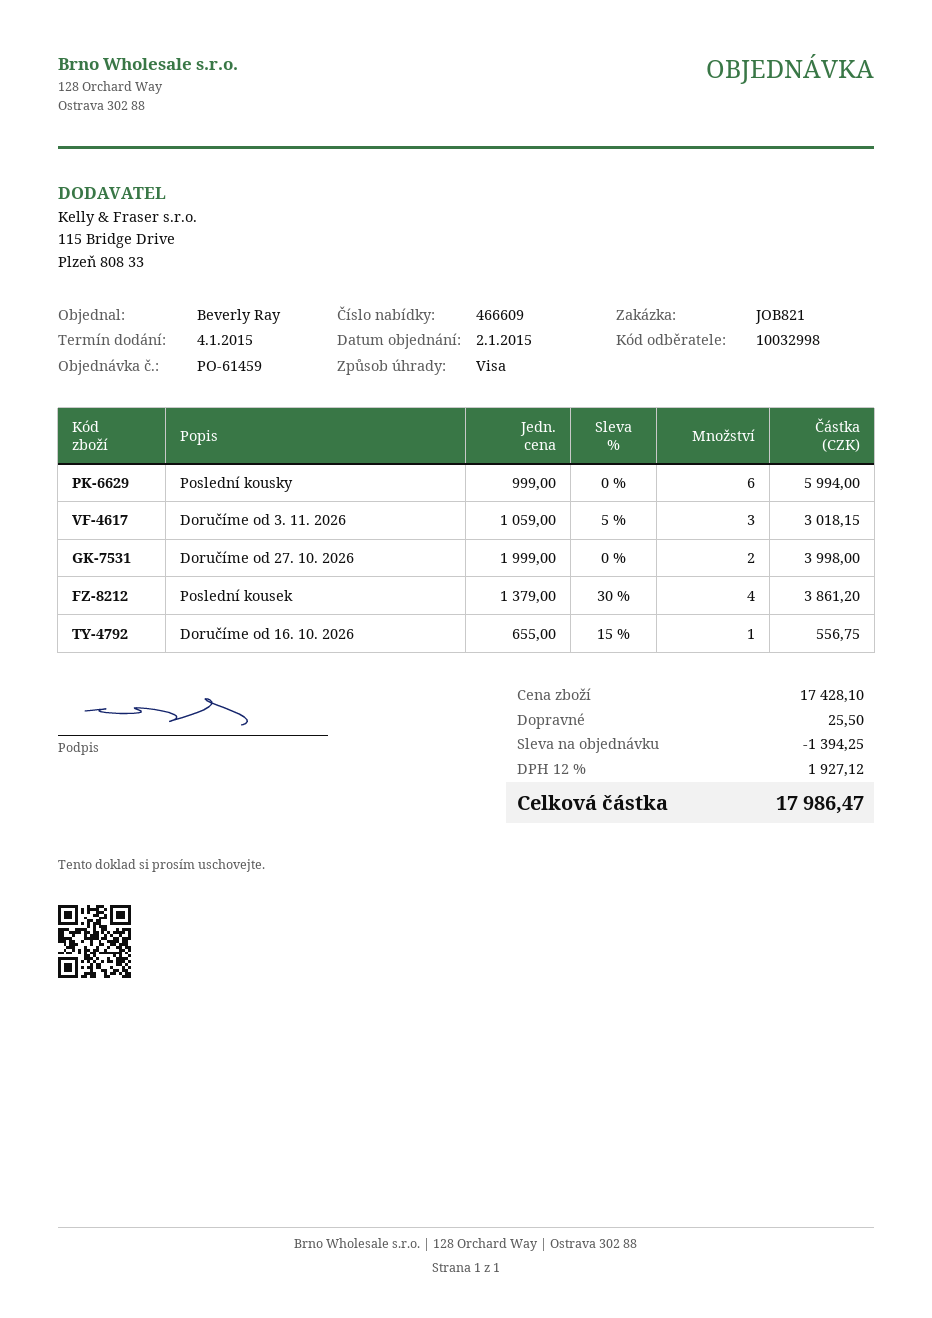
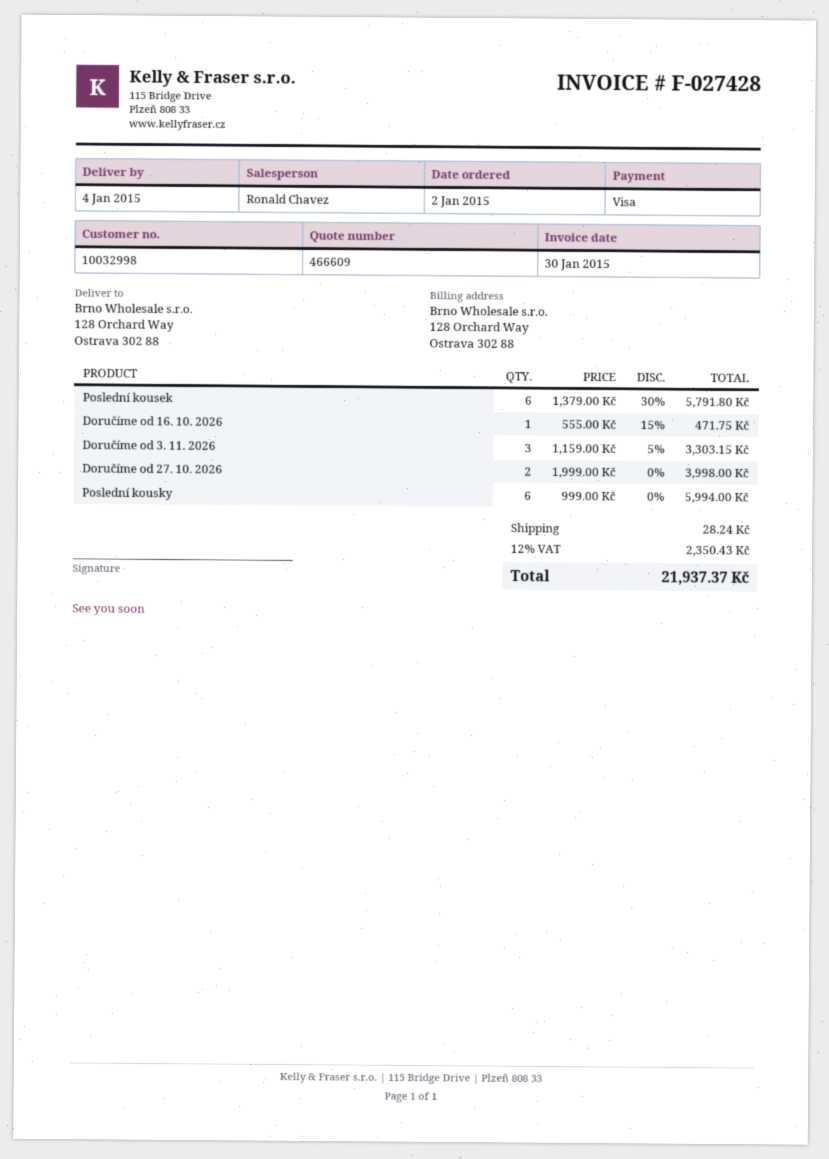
Doručíme od 3. 11. 2026: 3 x 1059.00 - 5% = 3018.15 -> 3 x 1159.00 - 5% = 3303.15
Poslední kousek: 4 x 1379.00 - 30% = 3861.20 -> 6 x 1379.00 - 30% = 5791.80
Doručíme od 16. 10. 2026: 1 x 655.00 - 15% = 556.75 -> 1 x 555.00 - 15% = 471.75
discount: 1394.25 -> none
shipping: 25.50 -> 28.24
tax: 12% = 1927.12 -> 12% = 2350.43
total: 17986.47 -> 21937.37

